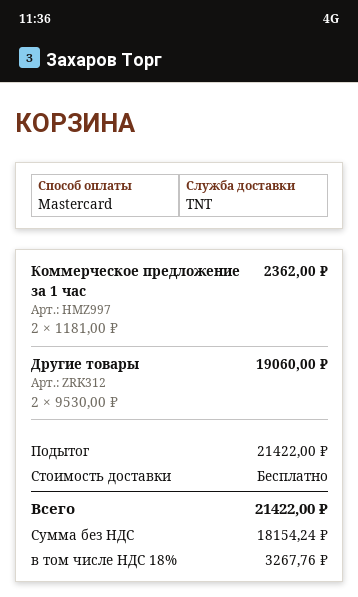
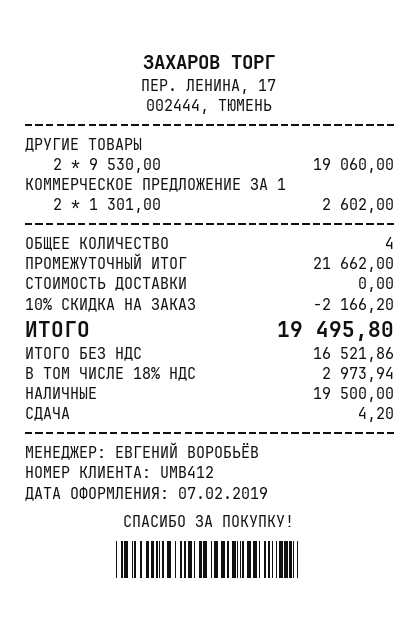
payment method: Mastercard -> cash
Коммерческое предложение за 1 час: 2 x 1181.00 = 2362.00 -> 2 x 1301.00 = 2602.00
subtotal: 21422.00 -> 21662.00
discount: none -> 10% = 2166.20
net: 18154.24 -> 16521.86
tax: 18% = 3267.76 -> 18% = 2973.94
total: 21422.00 -> 19495.80

